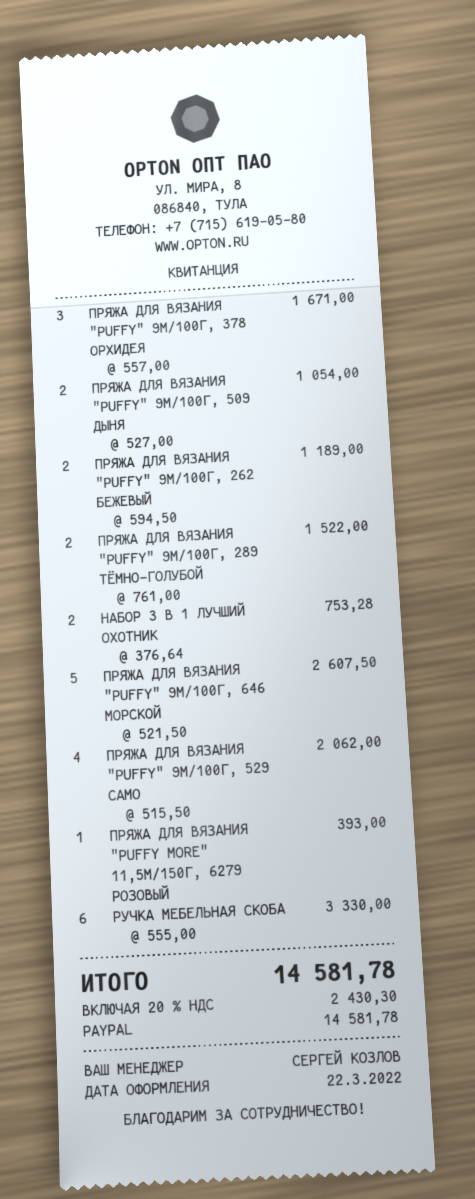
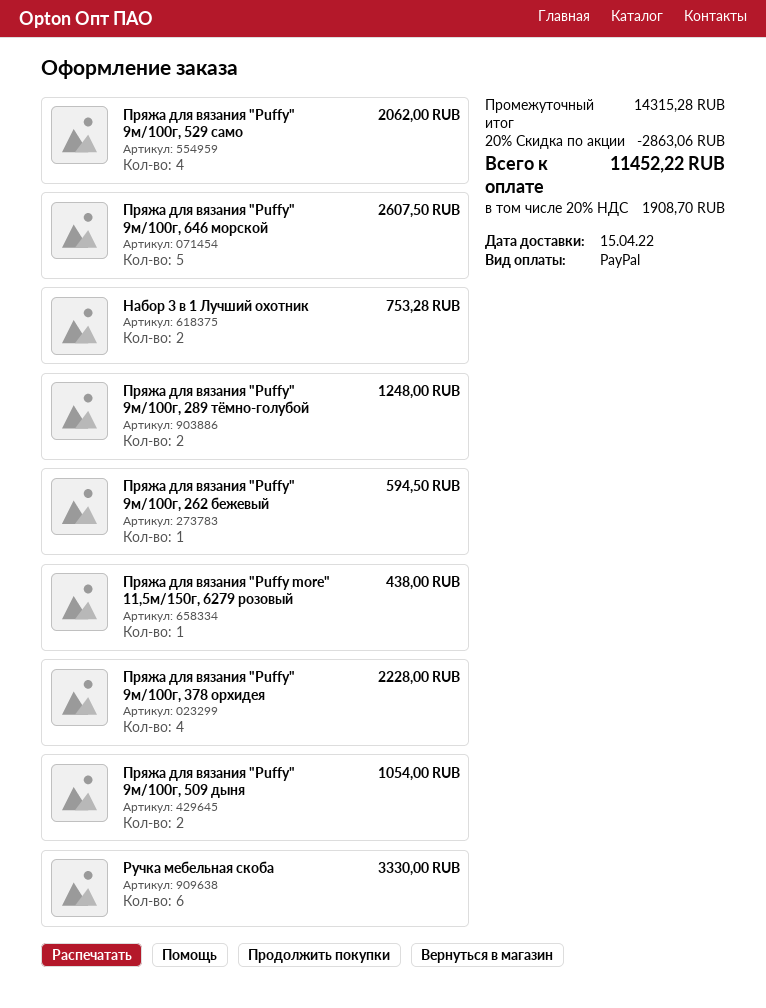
ПРЯЖА ДЛЯ ВЯЗАНИЯ "PUFFY" 9М/100Г, 378 ОРХИДЕЯ: 3 for 1671.00 -> 4 for 2228.00
ПРЯЖА ДЛЯ ВЯЗАНИЯ "PUFFY" 9М/100Г, 262 БЕЖЕВЫЙ: 2 for 1189.00 -> 1 for 594.50
ПРЯЖА ДЛЯ ВЯЗАНИЯ "PUFFY" 9М/100Г, 289 ТЁМНО-ГОЛУБОЙ: 2 for 1522.00 -> 2 for 1248.00
ПРЯЖА ДЛЯ ВЯЗАНИЯ "PUFFY MORE" 11,5М/150Г, 6279 РОЗОВЫЙ: 1 for 393.00 -> 1 for 438.00
discount: none -> 20% = 2863.06
tax: 20% = 2430.30 -> 20% = 1908.70
total: 14581.78 -> 11452.22

